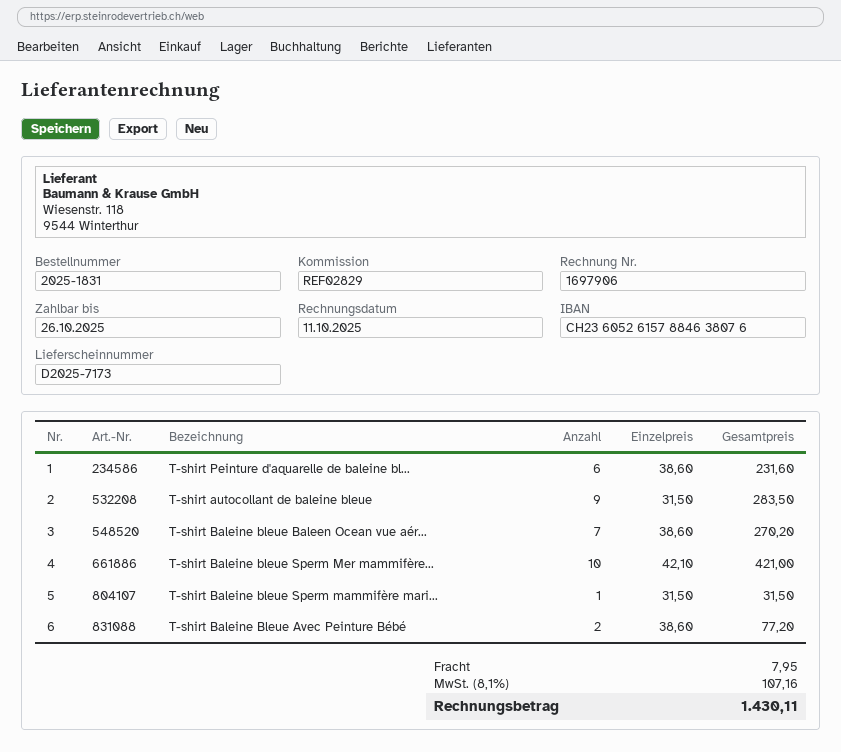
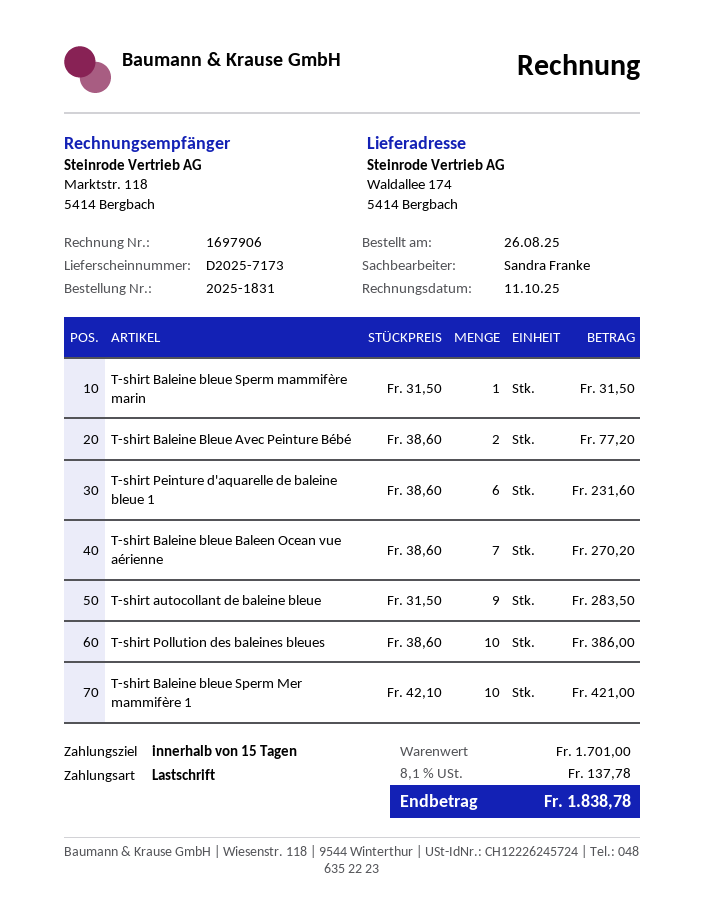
T-shirt Pollution des baleines bleues: none -> 10 x 38.60 = 386.00
shipping: 7.95 -> none
tax: 8.1% = 107.16 -> 8.1% = 137.78
total: 1430.11 -> 1838.78

